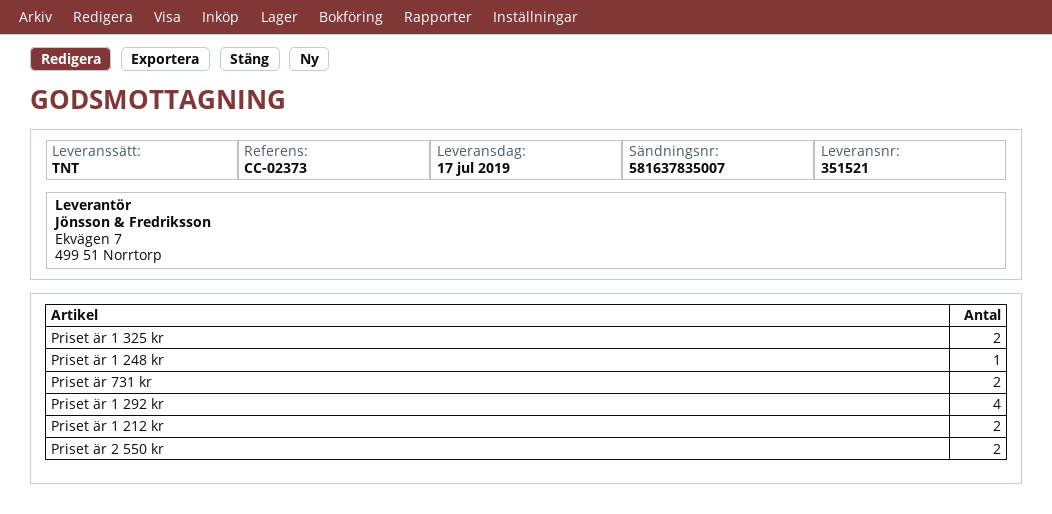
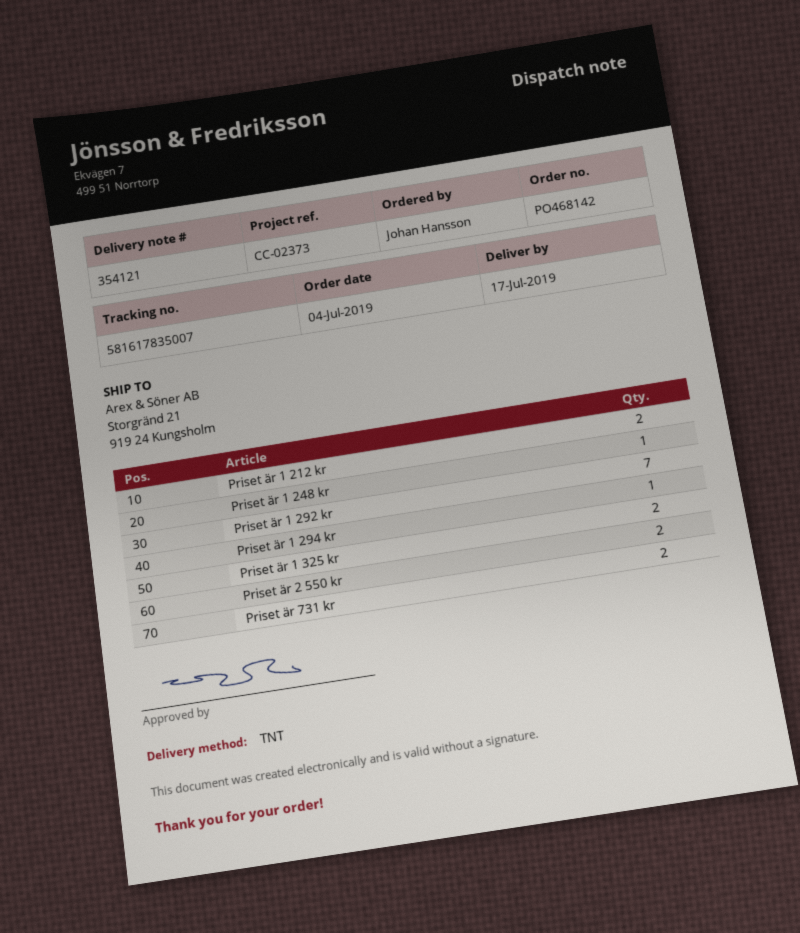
delivery note number: 351521 -> 354121
tracking number: 581637835007 -> 581617835007
Priset är 1 292 kr: 4 -> 7
Priset är 1 294 kr: none -> 1

